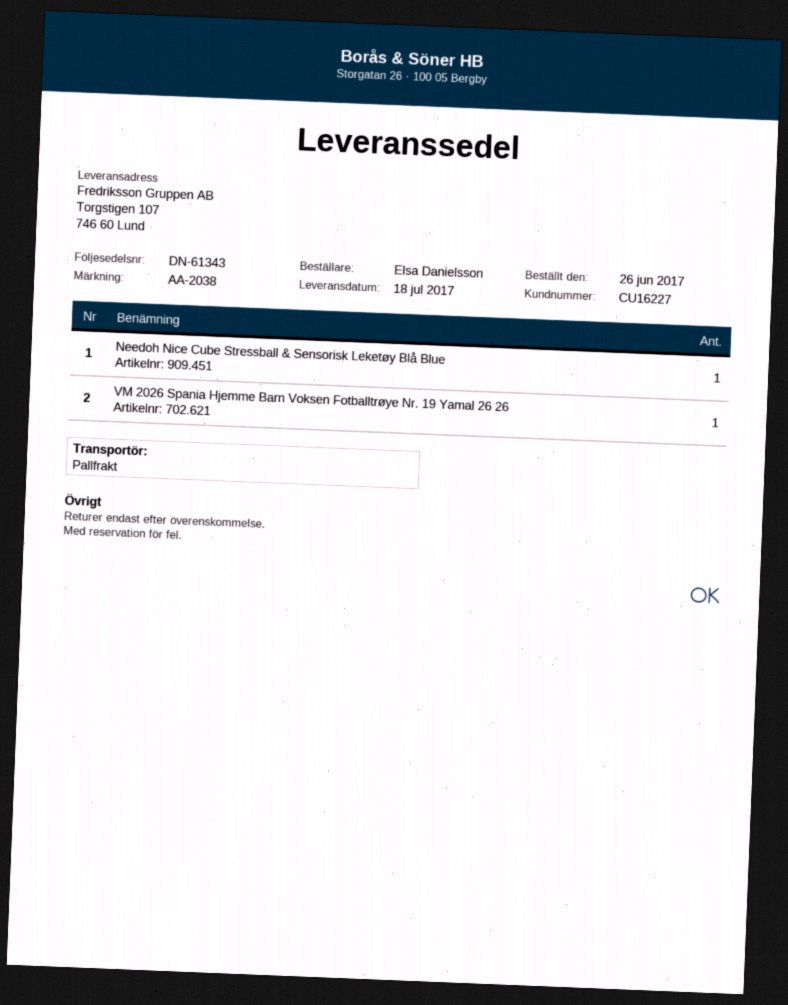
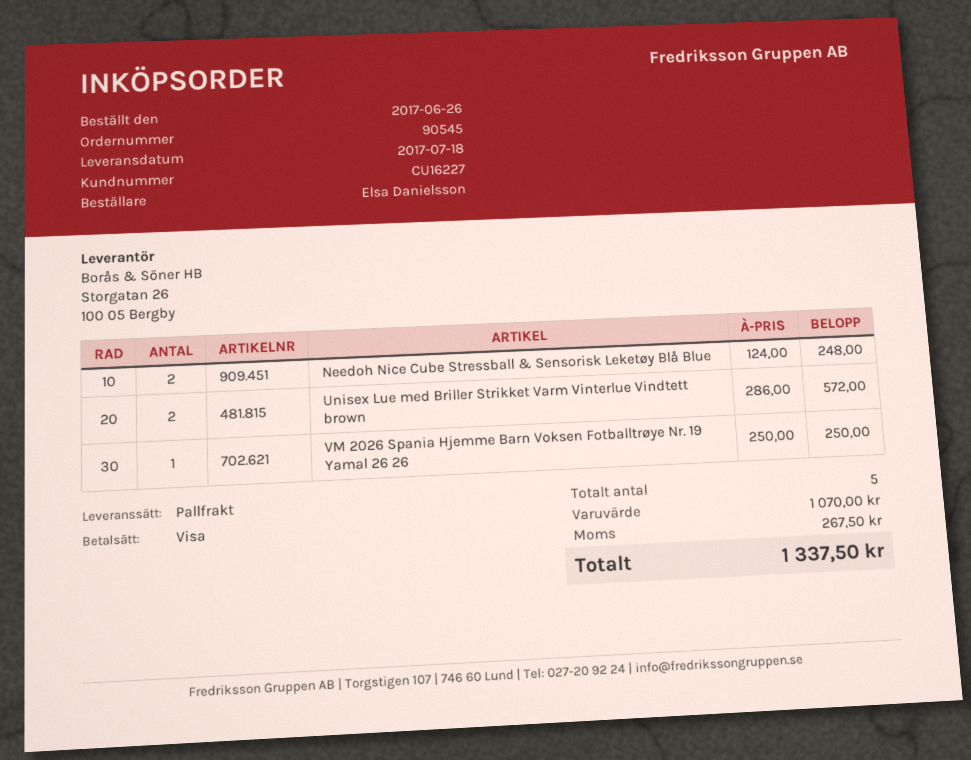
Needoh Nice Cube Stressball & Sensorisk Leketøy Blå Blue: 1 -> 2
Unisex Lue med Briller Strikket Varm Vinterlue Vindtett brown: none -> 2

